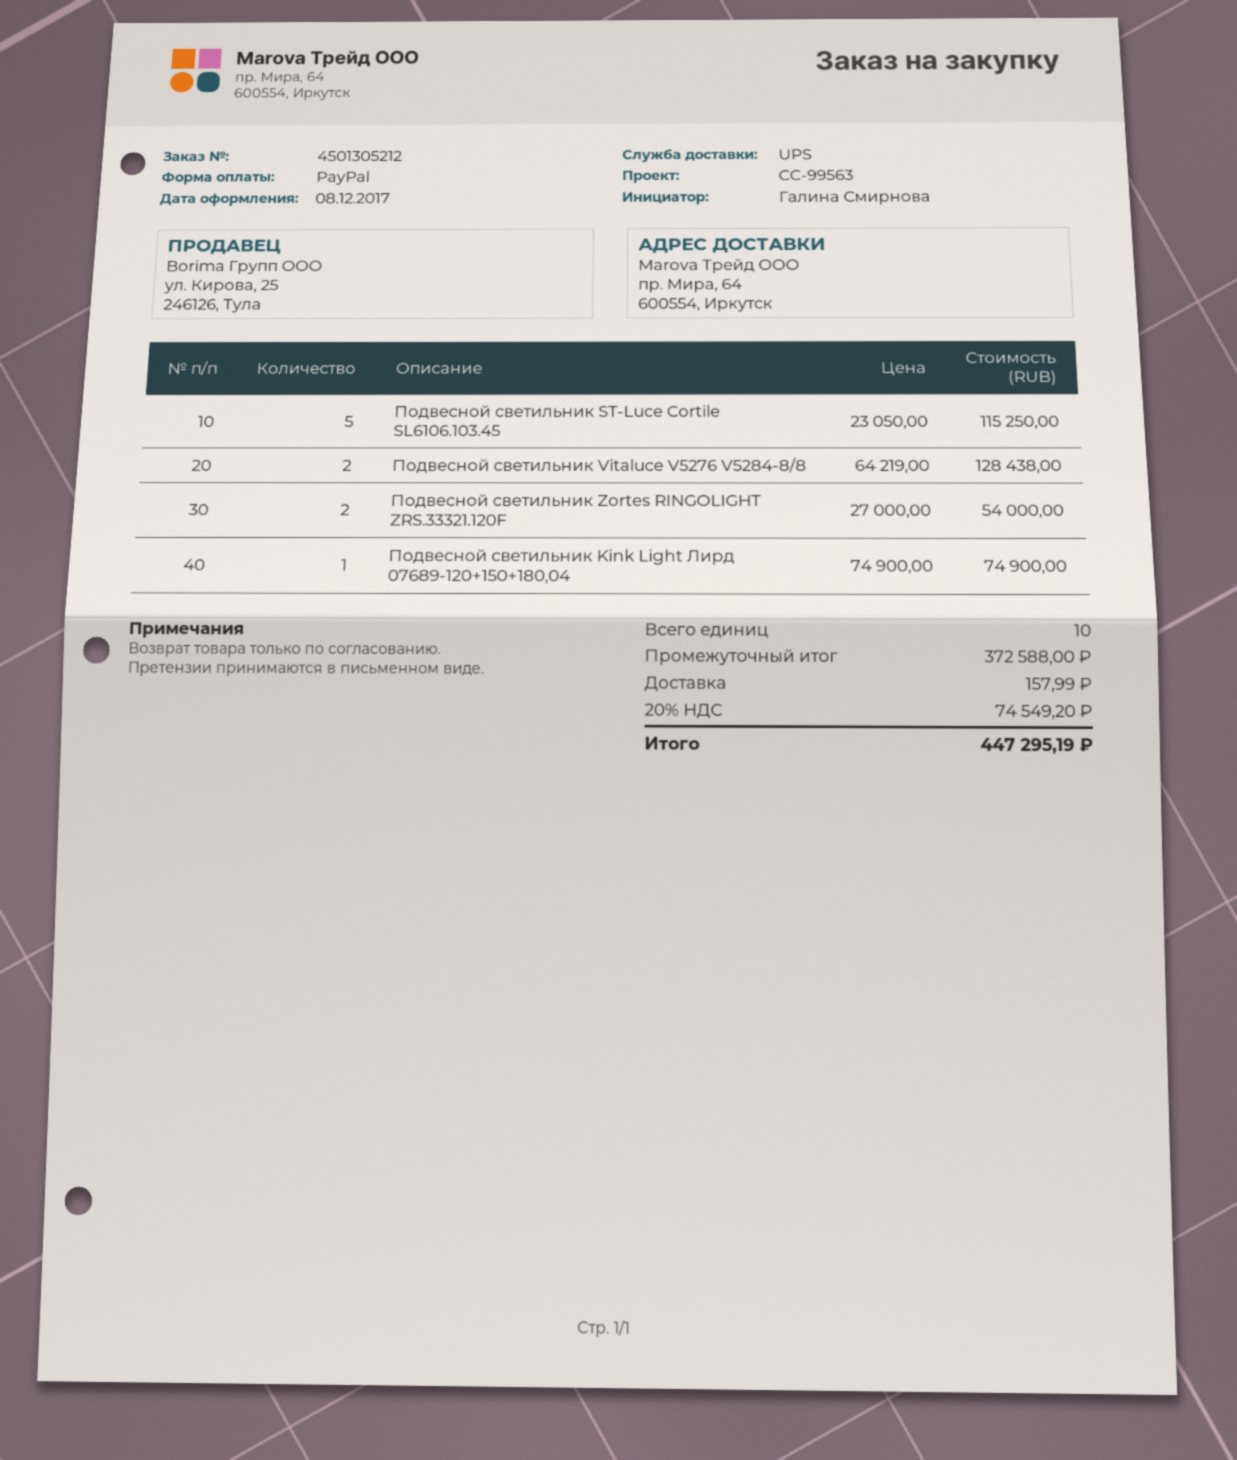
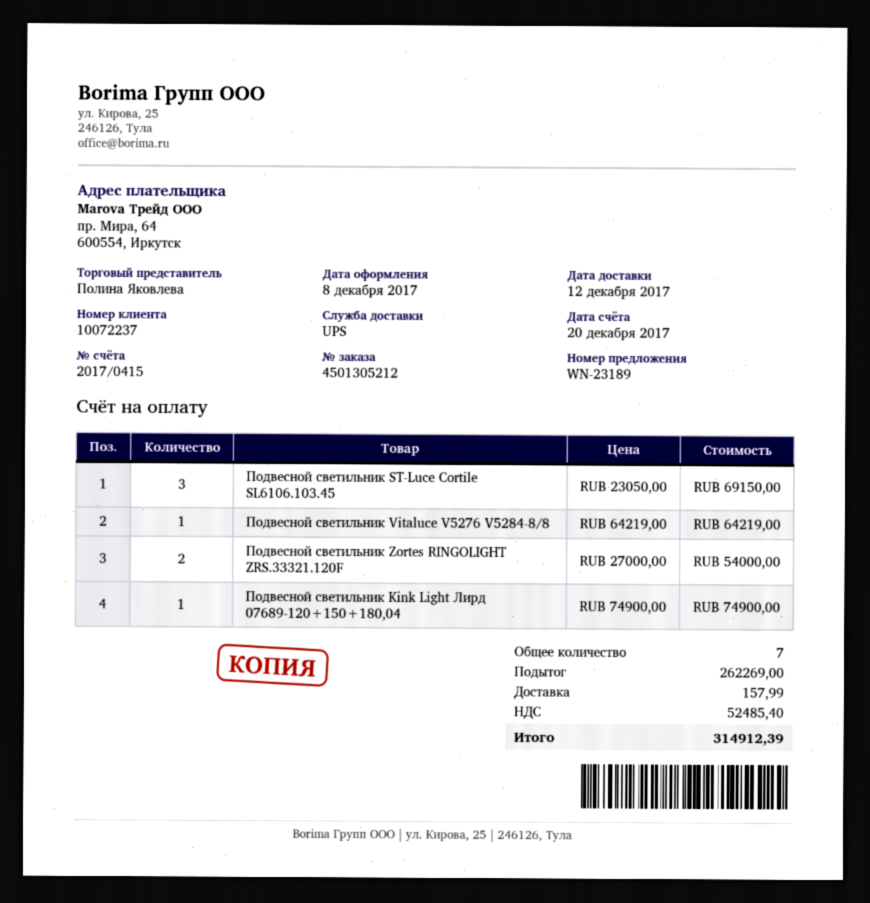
Подвесной светильник ST-Luce Cortile SL6106.103.45: 5 x 23050.00 = 115250.00 -> 3 x 23050.00 = 69150.00
Подвесной светильник Vitaluce V5276 V5284-8/8: 2 x 64219.00 = 128438.00 -> 1 x 64219.00 = 64219.00
total quantity: 10 -> 7
subtotal: 372588.00 -> 262269.00
tax: 74549.20 -> 52485.40
total: 447295.19 -> 314912.39

